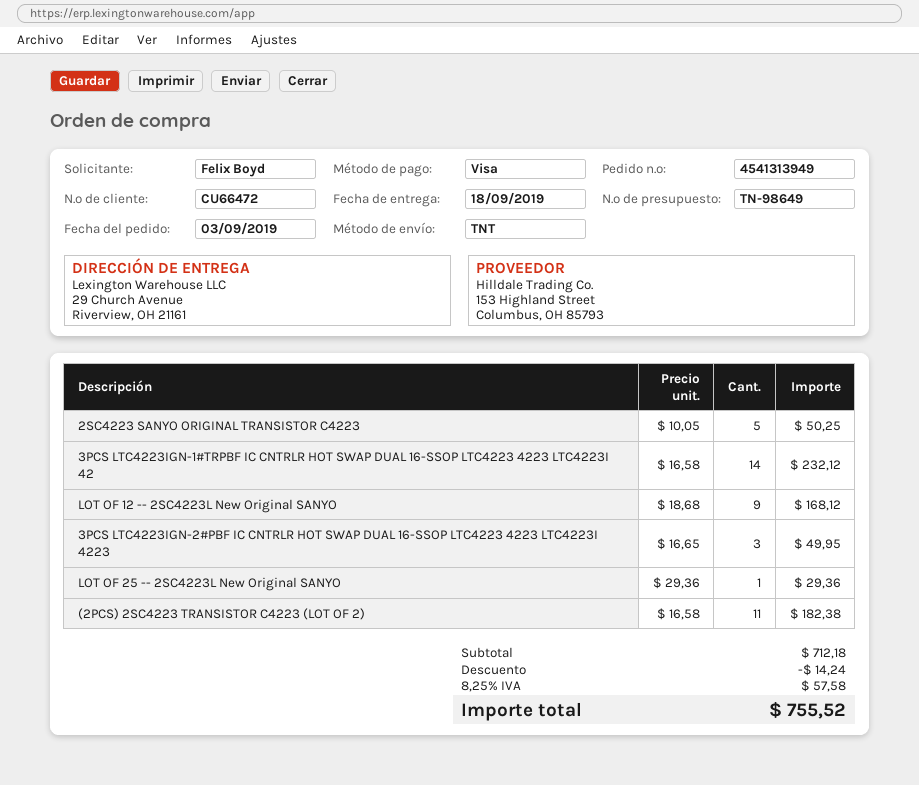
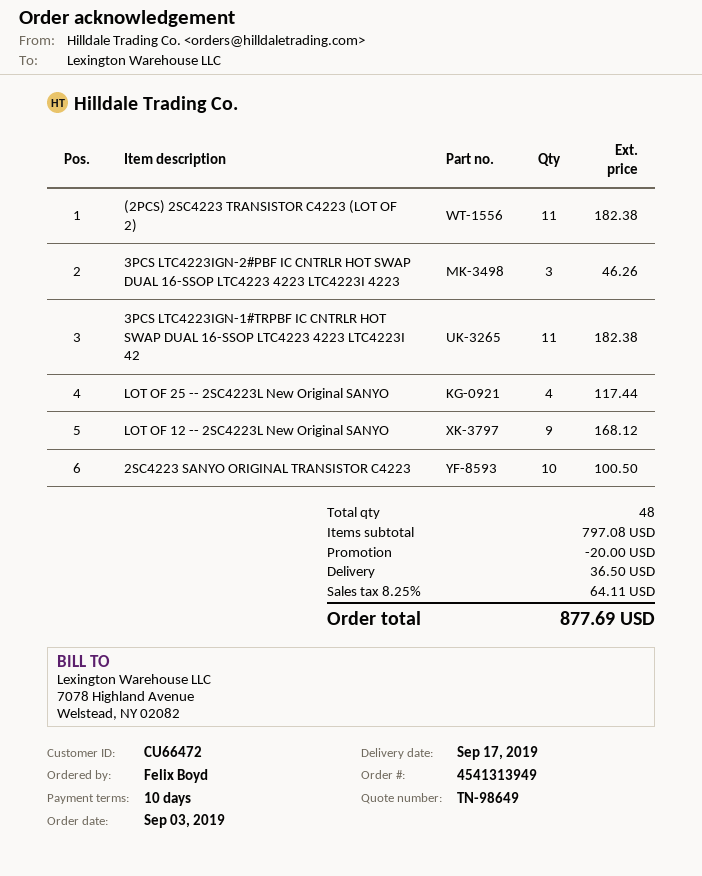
delivery date: 2019-09-18 -> 2019-09-17
2SC4223 SANYO ORIGINAL TRANSISTOR C4223: 5 for 50.25 -> 10 for 100.50
3PCS LTC4223IGN-1#TRPBF IC CNTRLR HOT SWAP DUAL 16-SSOP LTC4223 4223 LTC4223I 42: 14 for 232.12 -> 11 for 182.38
3PCS LTC4223IGN-2#PBF IC CNTRLR HOT SWAP DUAL 16-SSOP LTC4223 4223 LTC4223I 4223: 3 for 49.95 -> 3 for 46.26
LOT OF 25 -- 2SC4223L New Original SANYO: 1 for 29.36 -> 4 for 117.44
subtotal: 712.18 -> 797.08
discount: 14.24 -> 20.00
shipping: none -> 36.50
tax: 8.25% = 57.58 -> 8.25% = 64.11
total: 755.52 -> 877.69

